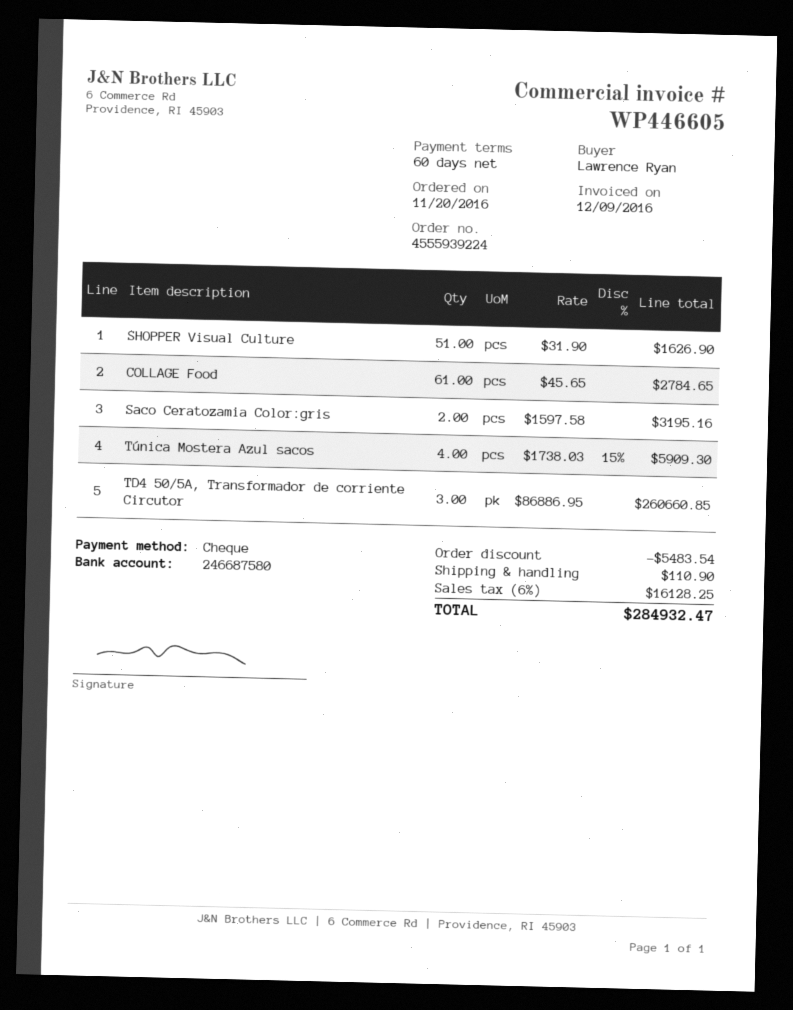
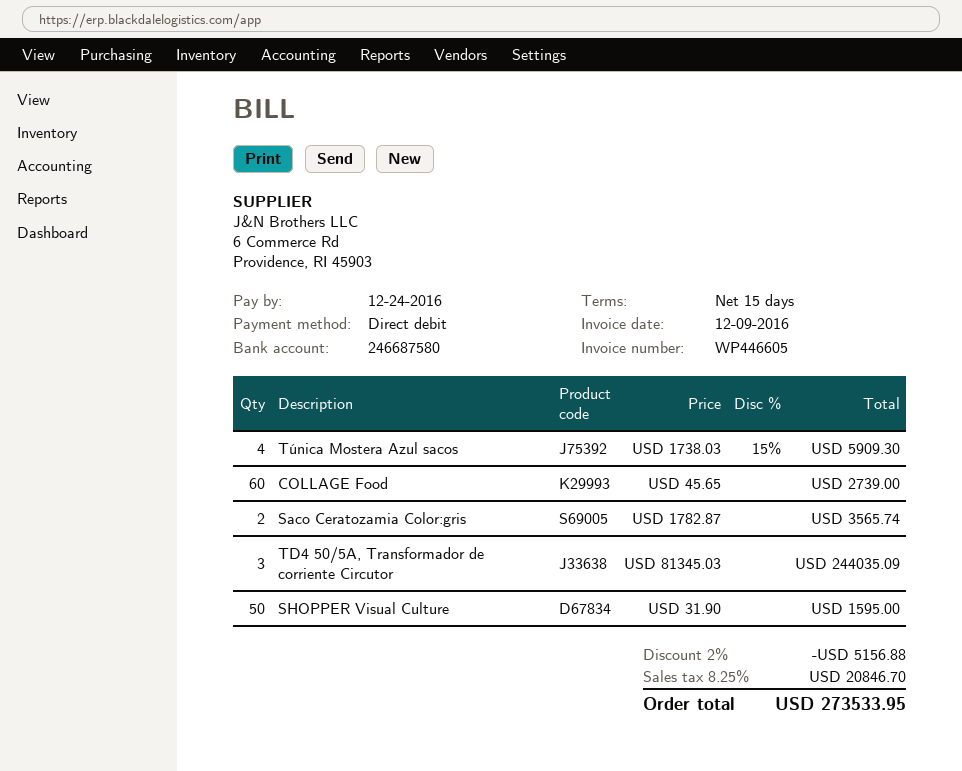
payment terms: 60 days -> 15 days
payment method: cheque -> direct debit
SHOPPER Visual Culture: 51 x 31.90 = 1626.90 -> 50 x 31.90 = 1595.00
COLLAGE Food: 61 x 45.65 = 2784.65 -> 60 x 45.65 = 2739.00
Saco Ceratozamia Color:gris: 2 x 1597.58 = 3195.16 -> 2 x 1782.87 = 3565.74
TD4 50/5A, Transformador de corriente Circutor: 3 x 86886.95 = 260660.85 -> 3 x 81345.03 = 244035.09
discount: 5483.54 -> 5156.88
shipping: 110.90 -> none
tax: 6% = 16128.25 -> 8.25% = 20846.70
total: 284932.47 -> 273533.95

